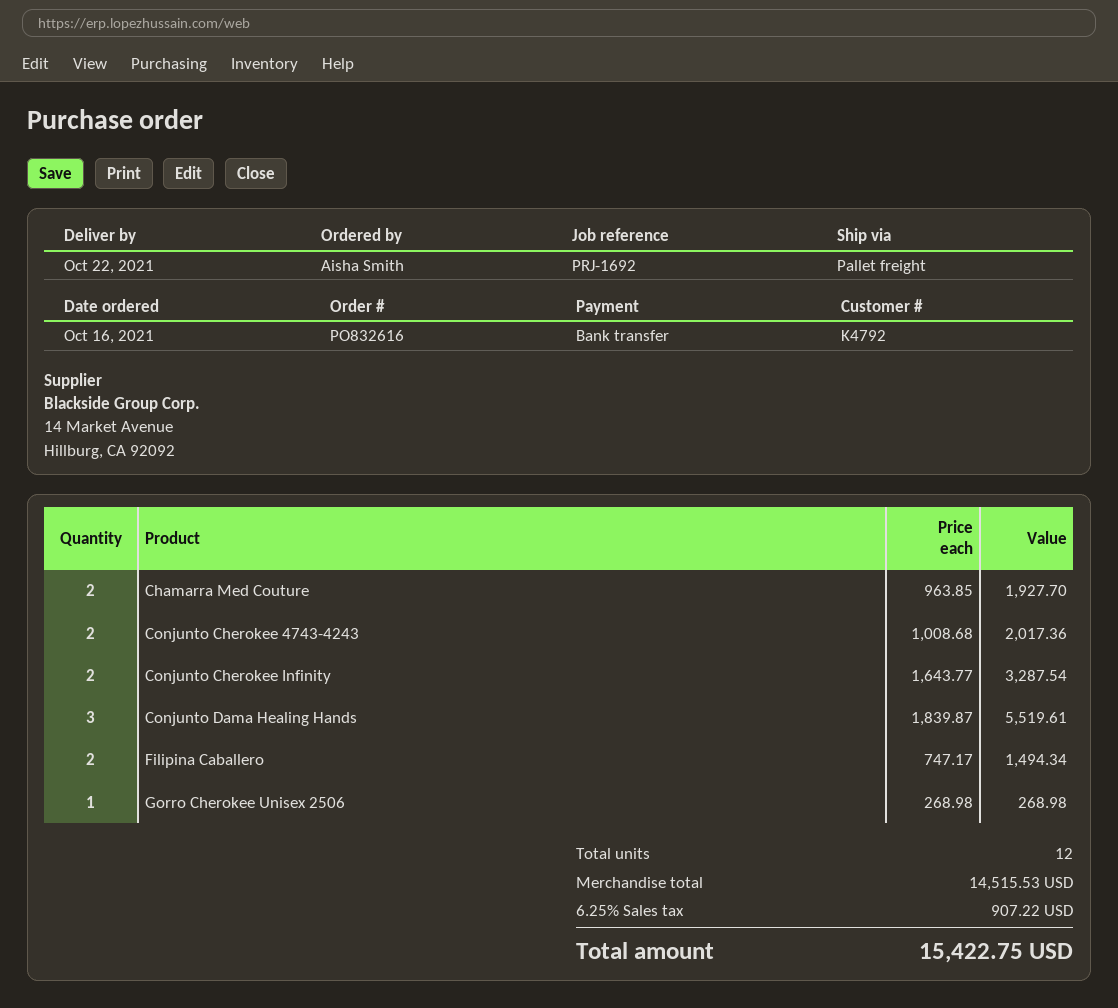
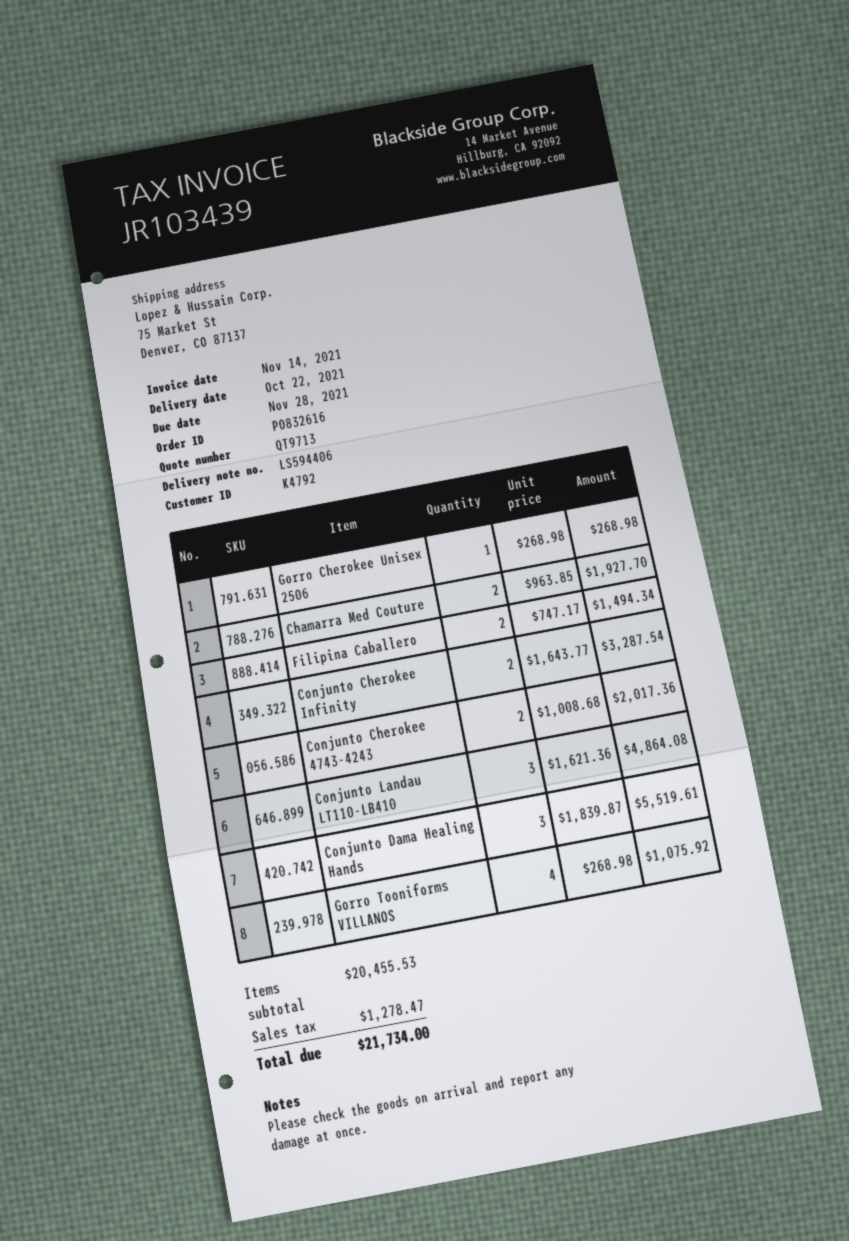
Conjunto Landau LT110-LB410: none -> 3 x 1621.36 = 4864.08
Gorro Tooniforms VILLANOS: none -> 4 x 268.98 = 1075.92
subtotal: 14515.53 -> 20455.53
tax: 907.22 -> 1278.47
total: 15422.75 -> 21734.00

